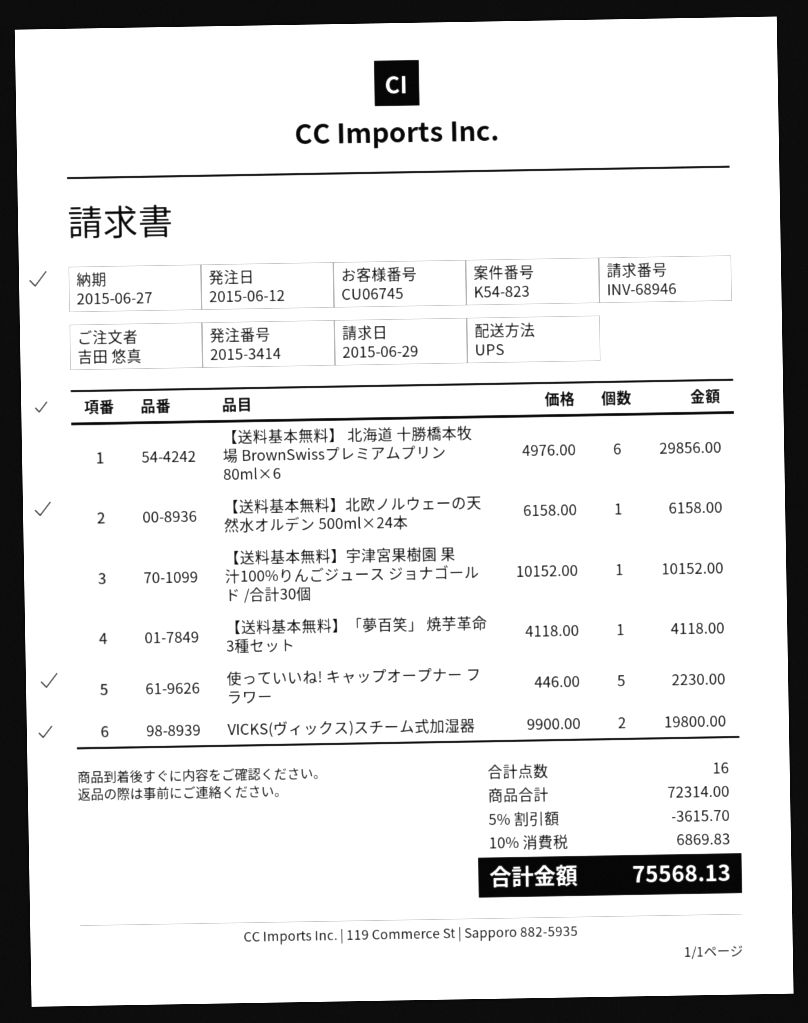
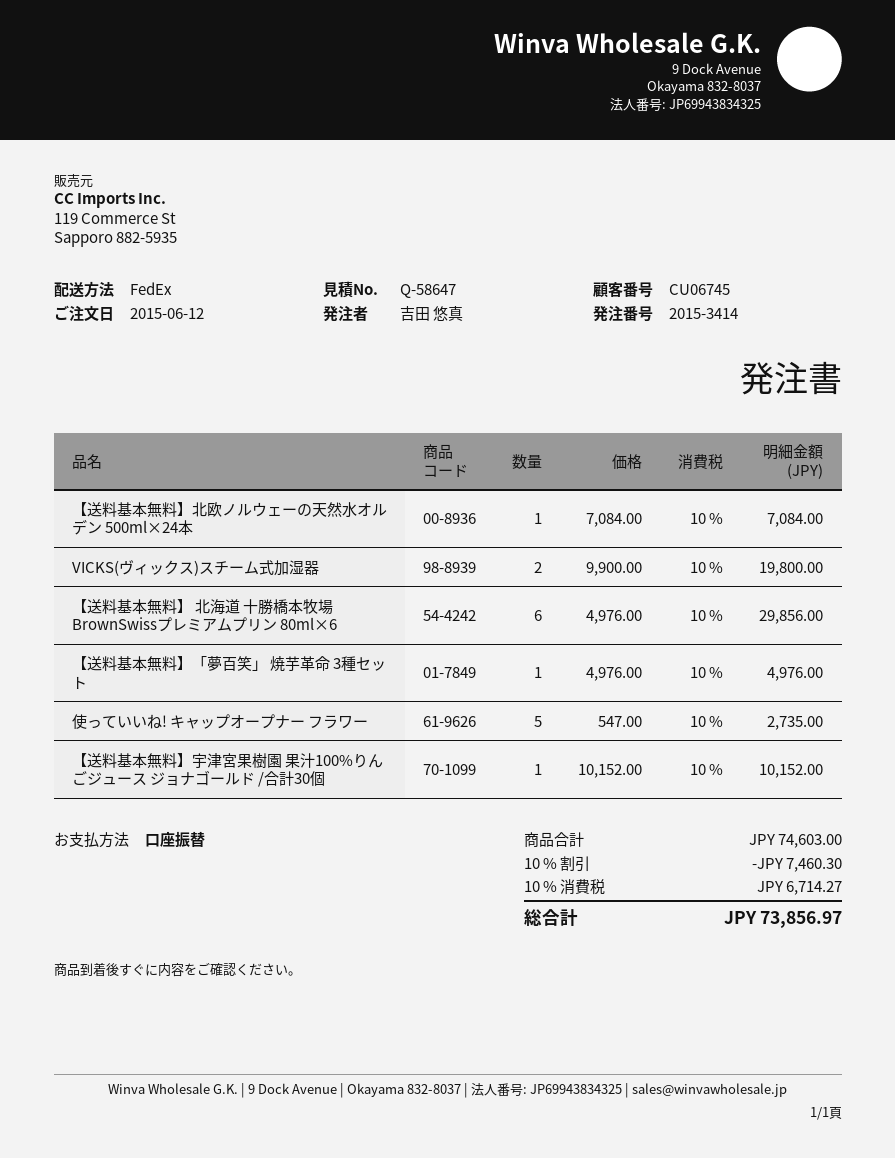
shipping method: UPS -> FedEx
【送料基本無料】北欧ノルウェーの天然水オルデン 500ml×24本: 1 x 6158.00 = 6158.00 -> 1 x 7084.00 = 7084.00
【送料基本無料】「夢百笑」 焼芋革命 3種セット: 1 x 4118.00 = 4118.00 -> 1 x 4976.00 = 4976.00
使っていいね! キャップオープナー フラワー: 5 x 446.00 = 2230.00 -> 5 x 547.00 = 2735.00
subtotal: 72314.00 -> 74603.00
discount: 5% = 3615.70 -> 10% = 7460.30
tax: 10% = 6869.83 -> 10% = 6714.27
total: 75568.13 -> 73856.97

